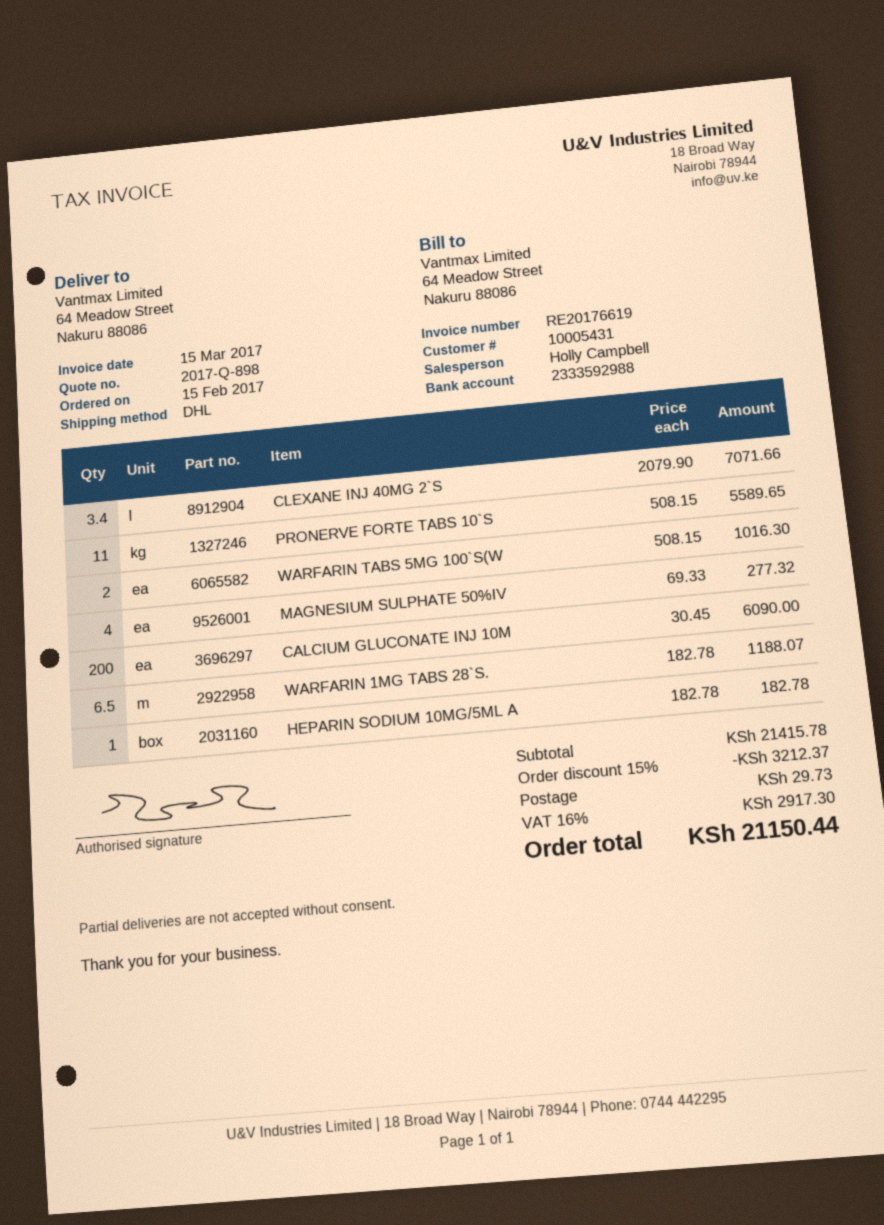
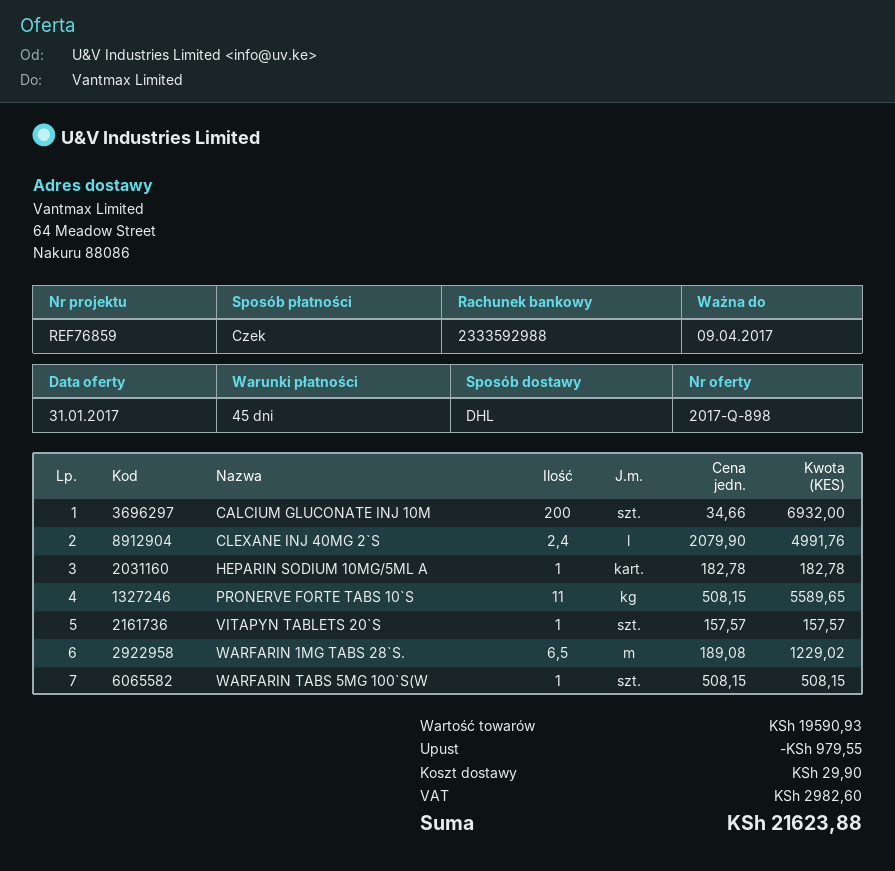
CLEXANE INJ 40MG 2`S: 3.4 x 2079.90 = 7071.66 -> 2.4 x 2079.90 = 4991.76
WARFARIN TABS 5MG 100`S(W: 2 x 508.15 = 1016.30 -> 1 x 508.15 = 508.15
MAGNESIUM SULPHATE 50%IV: 4 x 69.33 = 277.32 -> none
CALCIUM GLUCONATE INJ 10M: 200 x 30.45 = 6090.00 -> 200 x 34.66 = 6932.00
WARFARIN 1MG TABS 28`S.: 6.5 x 182.78 = 1188.07 -> 6.5 x 189.08 = 1229.02
VITAPYN TABLETS 20`S: none -> 1 x 157.57 = 157.57
subtotal: 21415.78 -> 19590.93
discount: 3212.37 -> 979.55
shipping: 29.73 -> 29.90
tax: 2917.30 -> 2982.60
total: 21150.44 -> 21623.88

